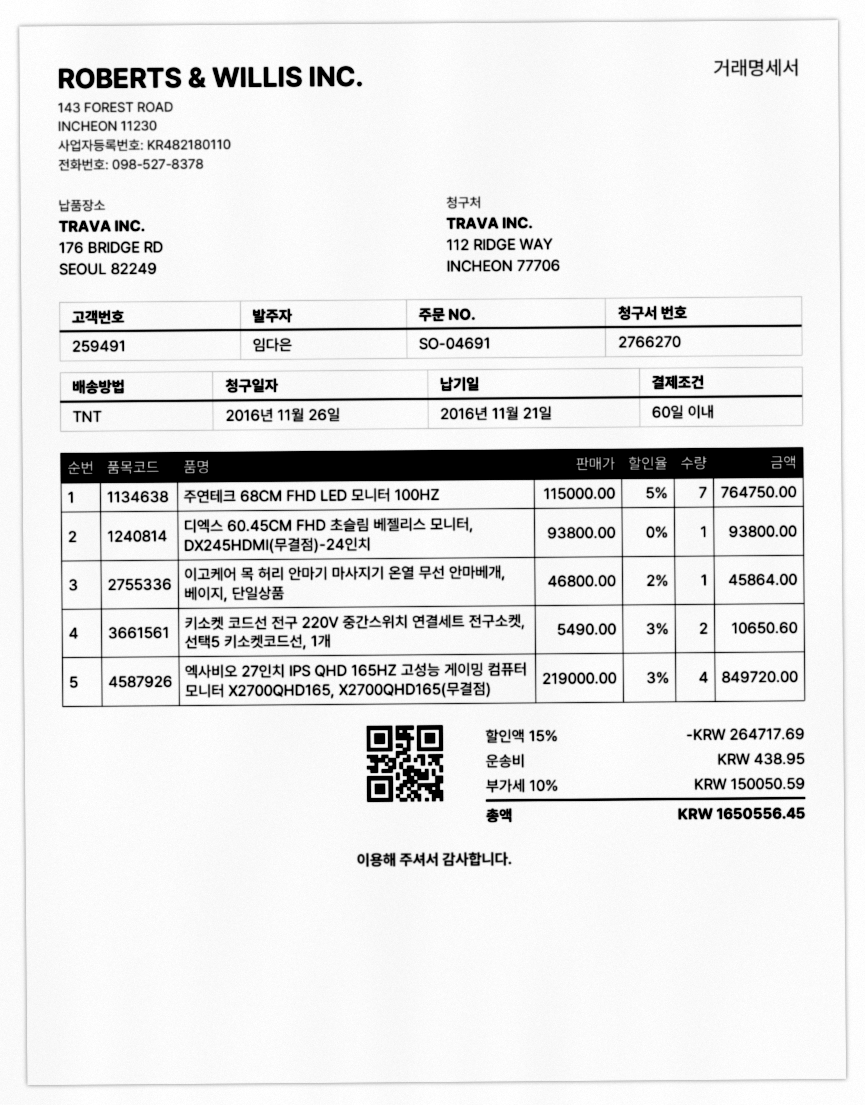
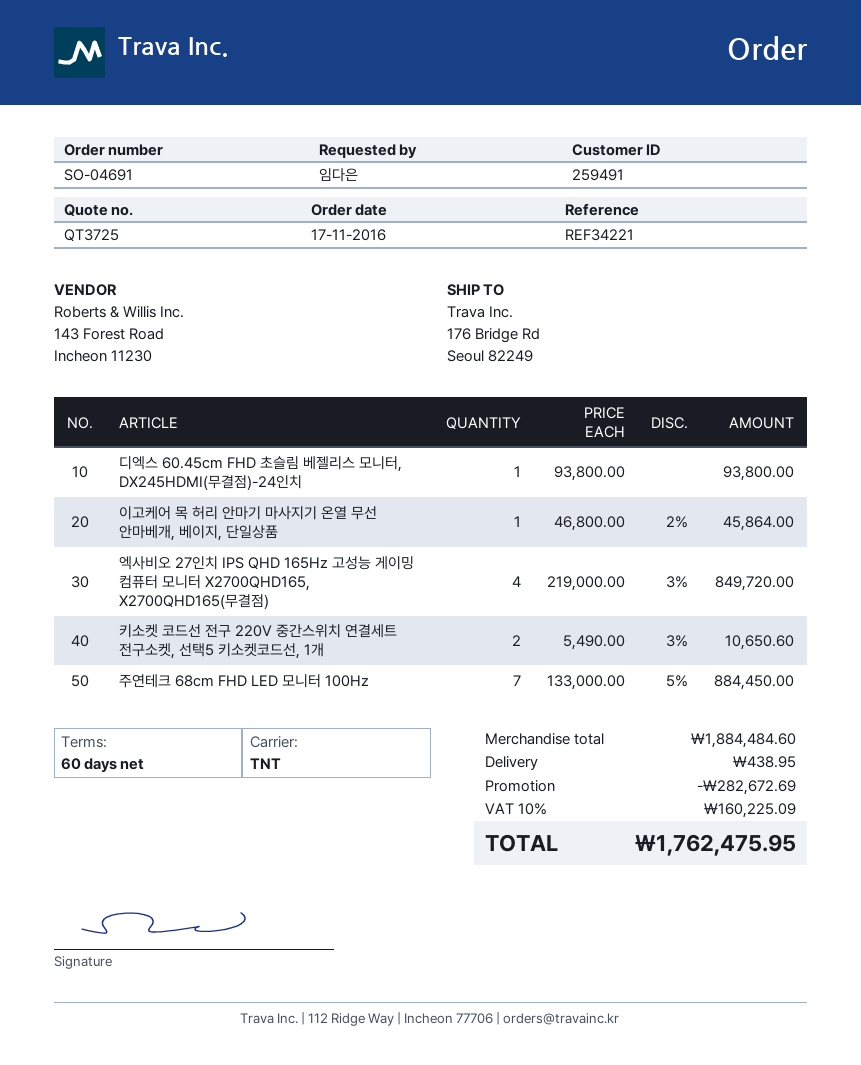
주연테크 68CM FHD LED 모니터 100HZ: 7 x 115000.00 - 5% = 764750.00 -> 7 x 133000.00 - 5% = 884450.00
discount: 264717.69 -> 282672.69
tax: 10% = 150050.59 -> 10% = 160225.09
total: 1650556.45 -> 1762475.95

